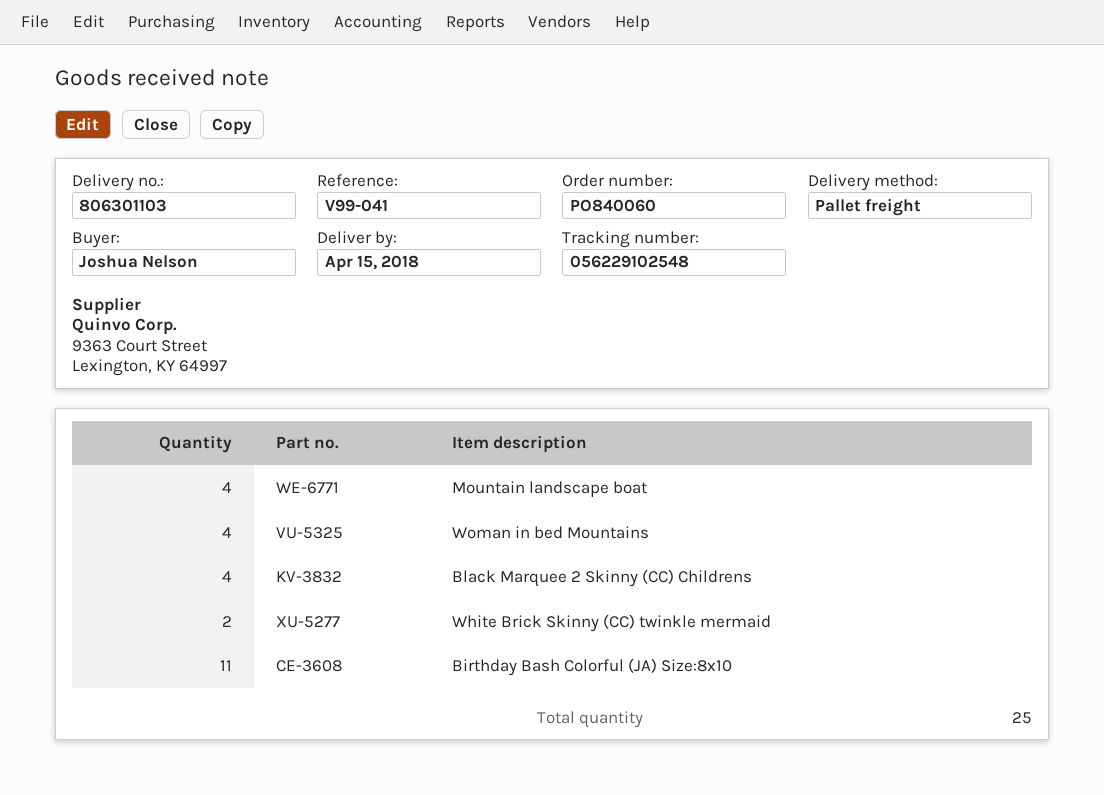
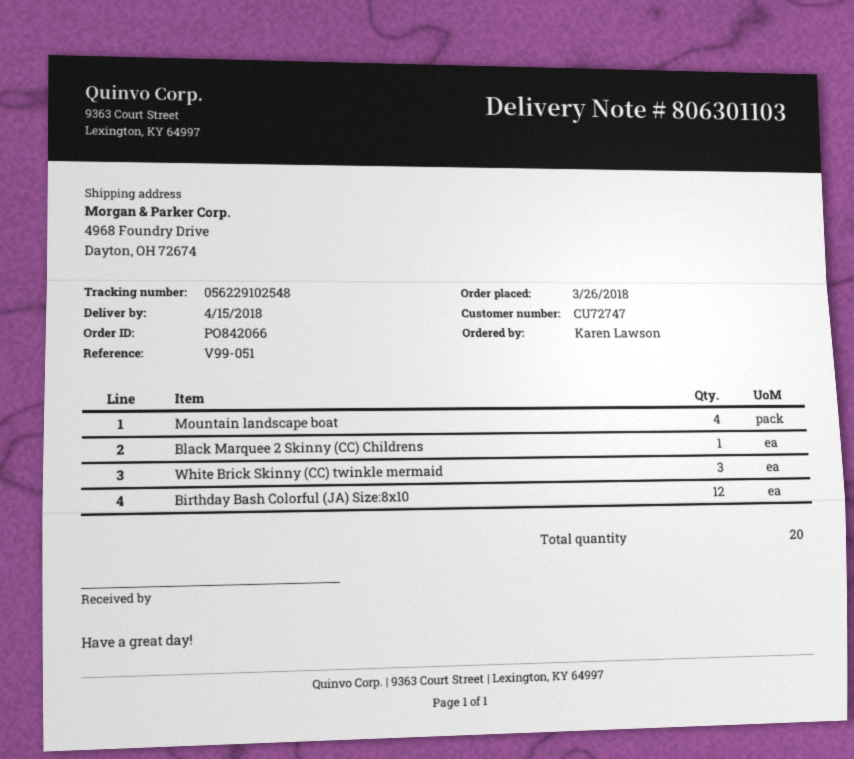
order number: PO840060 -> PO842066
reference: V99-041 -> V99-051
ordered by: Joshua Nelson -> Karen Lawson
Woman in bed Mountains: 4 -> none
Black Marquee 2 Skinny (CC) Childrens: 4 -> 1
White Brick Skinny (CC) twinkle mermaid: 2 -> 3
Birthday Bash Colorful (JA) Size:8x10: 11 -> 12
total quantity: 25 -> 20

